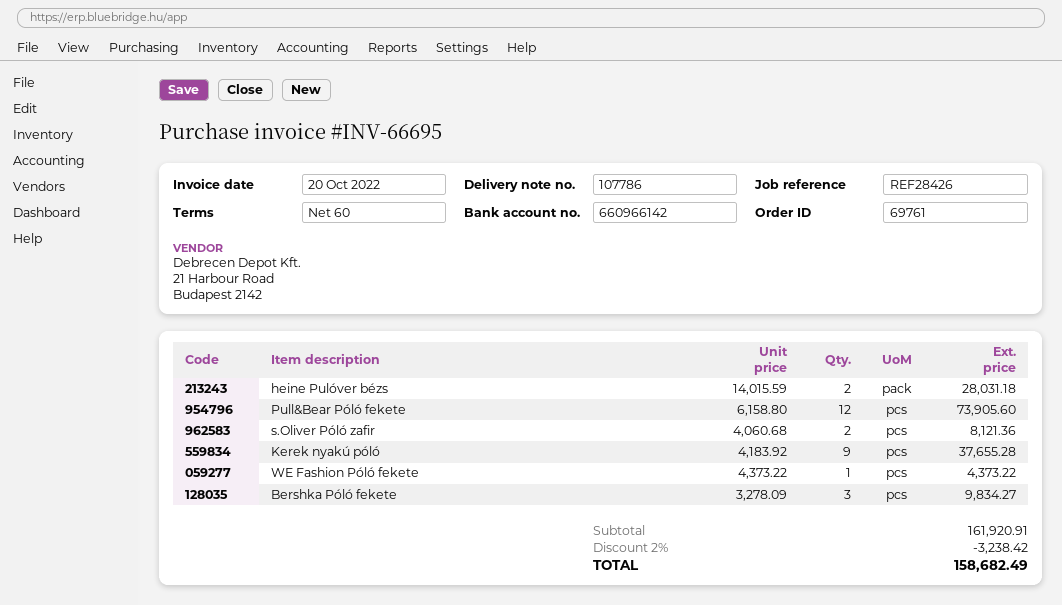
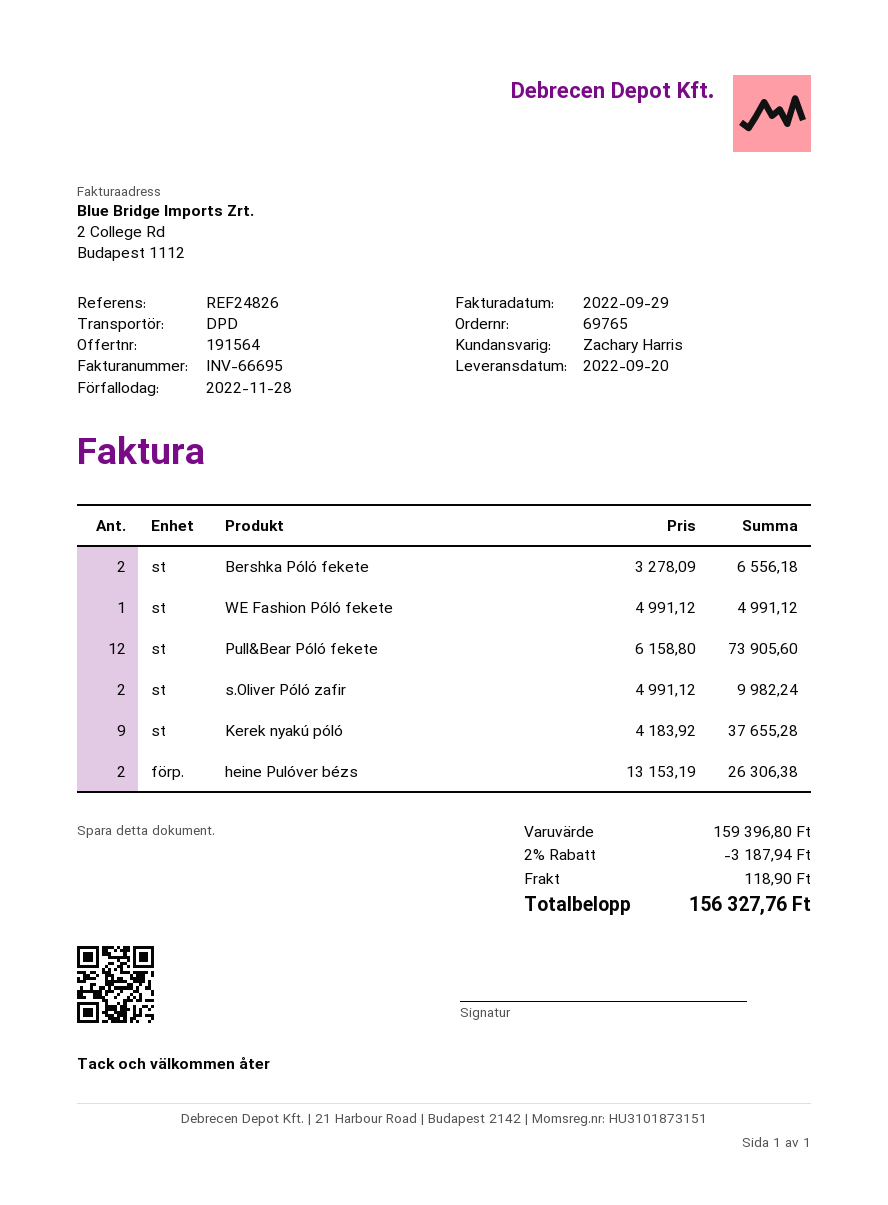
order number: 69761 -> 69765
invoice date: 2022-10-20 -> 2022-09-29
reference: REF28426 -> REF24826
heine Pulóver bézs: 2 x 14015.59 = 28031.18 -> 2 x 13153.19 = 26306.38
s.Oliver Póló zafir: 2 x 4060.68 = 8121.36 -> 2 x 4991.12 = 9982.24
WE Fashion Póló fekete: 1 x 4373.22 = 4373.22 -> 1 x 4991.12 = 4991.12
Bershka Póló fekete: 3 x 3278.09 = 9834.27 -> 2 x 3278.09 = 6556.18
subtotal: 161920.91 -> 159396.80
discount: 2% = 3238.42 -> 2% = 3187.94
shipping: none -> 118.90
total: 158682.49 -> 156327.76

